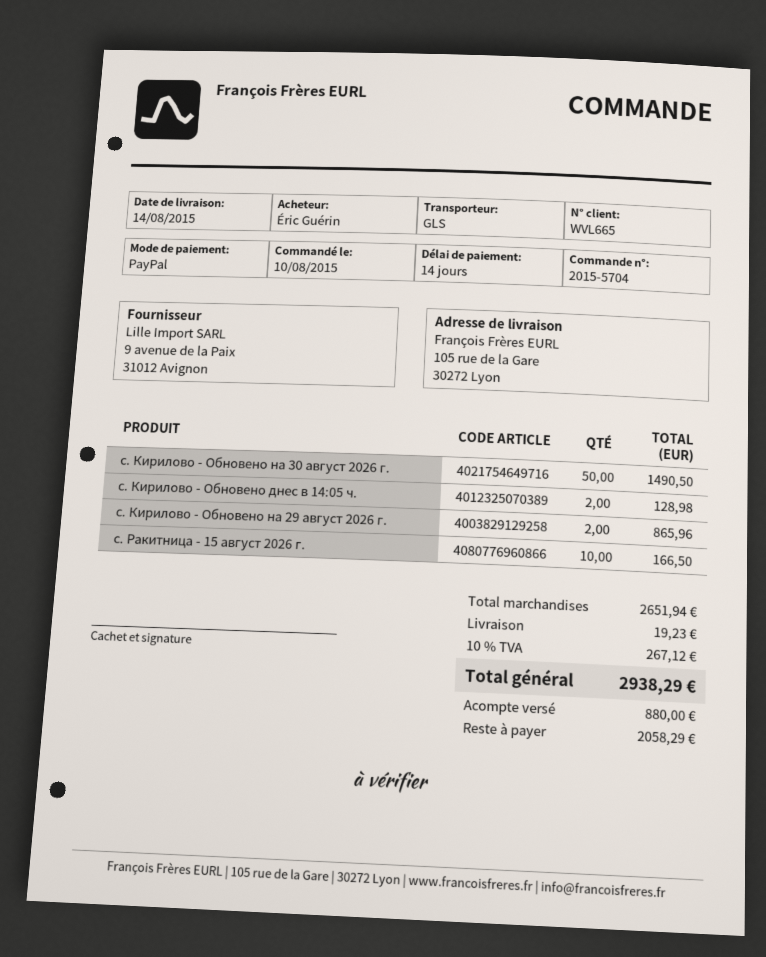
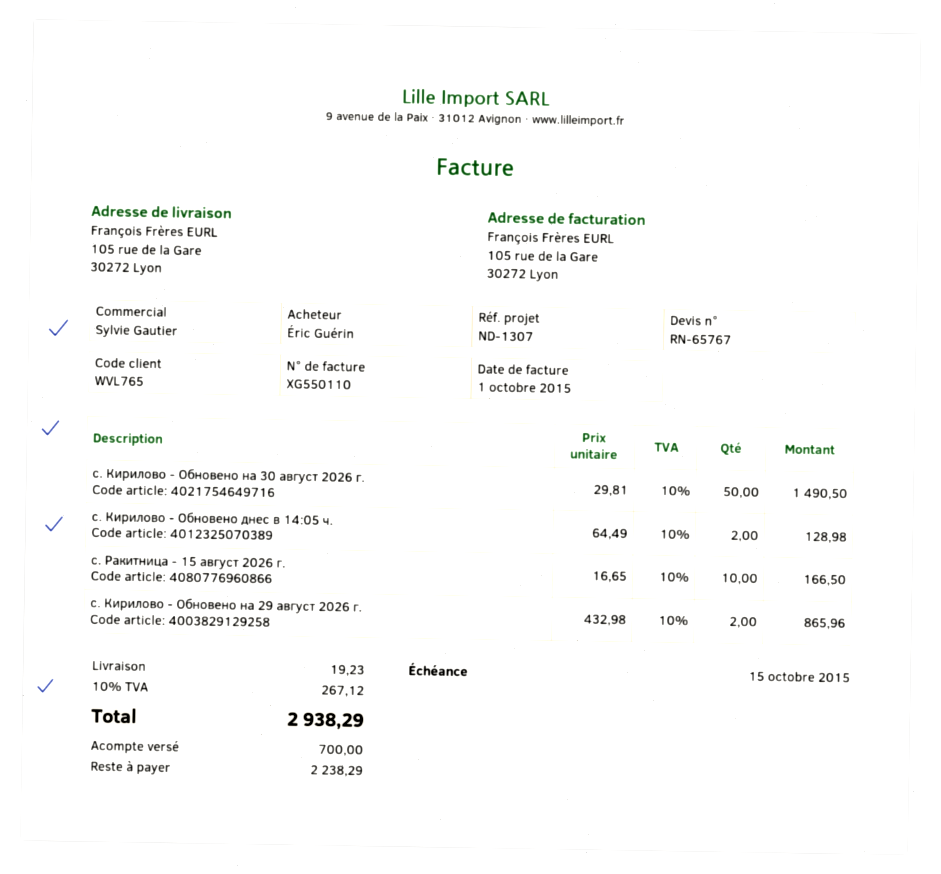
customer number: WVL665 -> WVL765
deposit: 880.00 -> 700.00
balance: 2058.29 -> 2238.29

